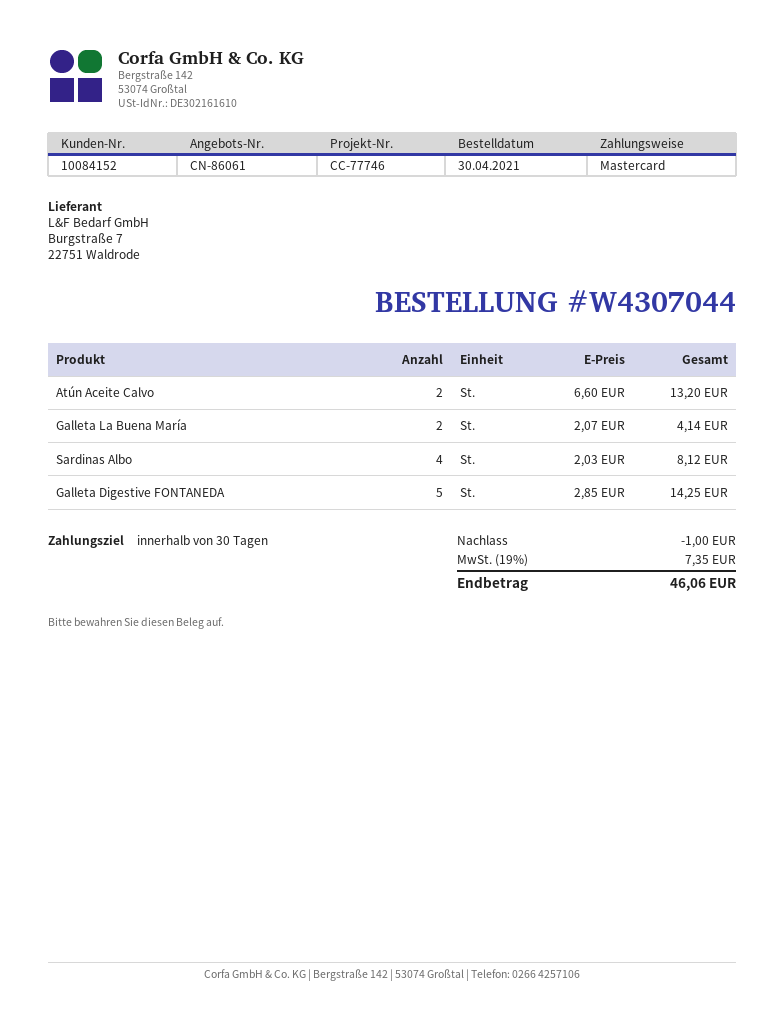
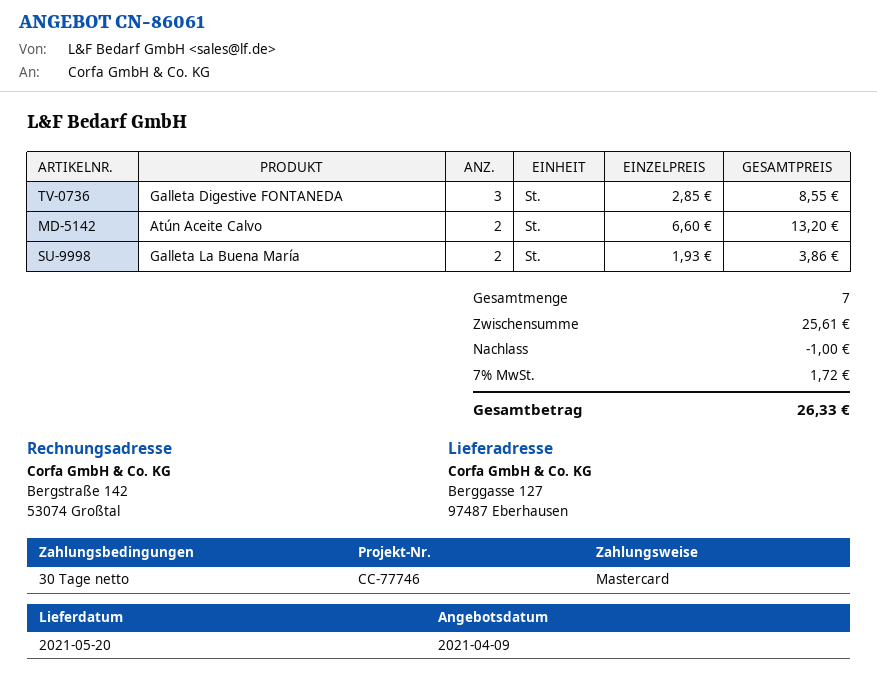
Galleta La Buena María: 2 x 2.07 = 4.14 -> 2 x 1.93 = 3.86
Sardinas Albo: 4 x 2.03 = 8.12 -> none
Galleta Digestive FONTANEDA: 5 x 2.85 = 14.25 -> 3 x 2.85 = 8.55
tax: 19% = 7.35 -> 7% = 1.72
total: 46.06 -> 26.33

